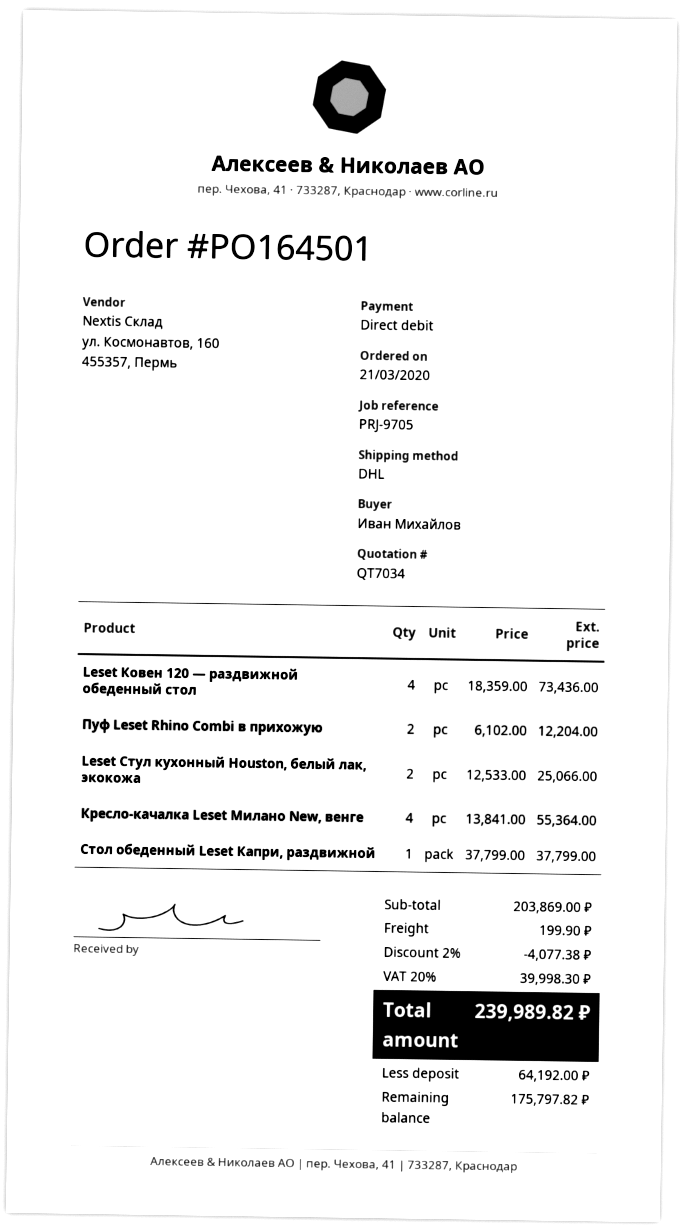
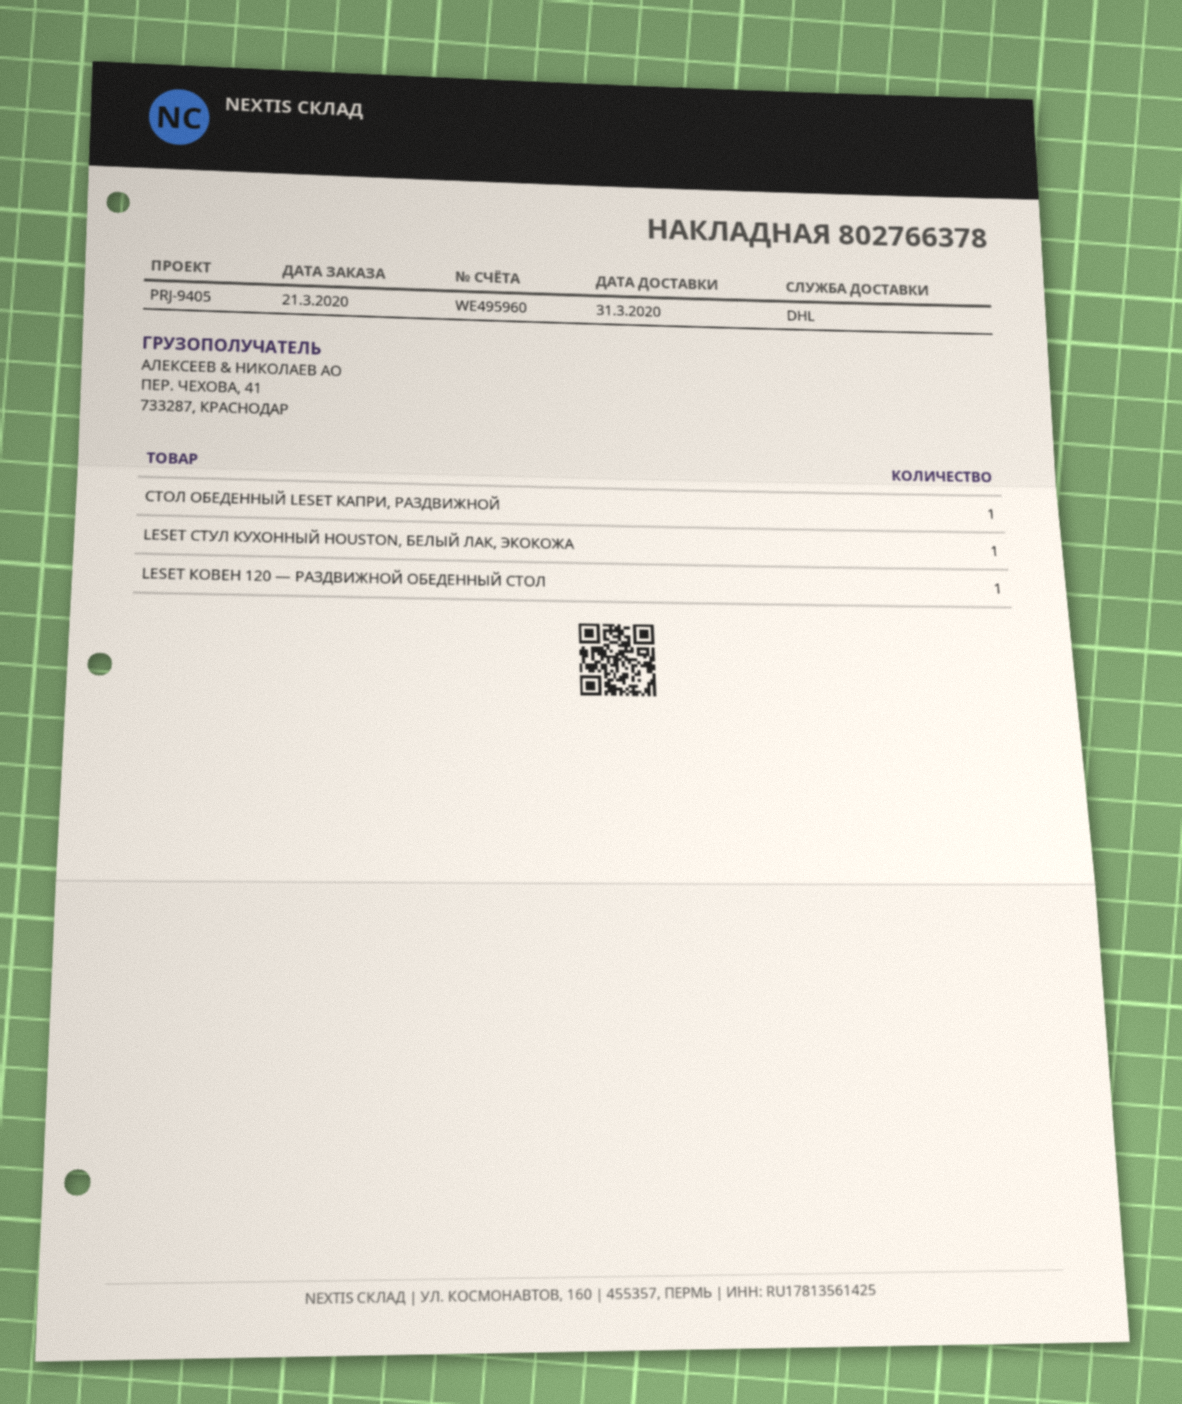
reference: PRJ-9705 -> PRJ-9405
Leset Ковен 120 — раздвижной обеденный стол: 4 -> 1
Пуф Leset Rhino Combi в прихожую: 2 -> none
Leset Стул кухонный Houston, белый лак, экокожа: 2 -> 1
Кресло-качалка Leset Милано New, венге: 4 -> none

